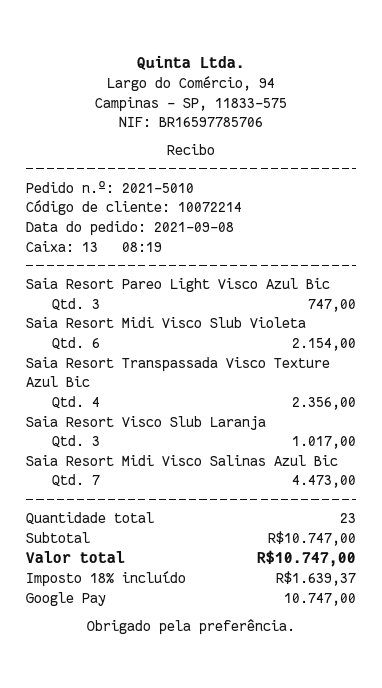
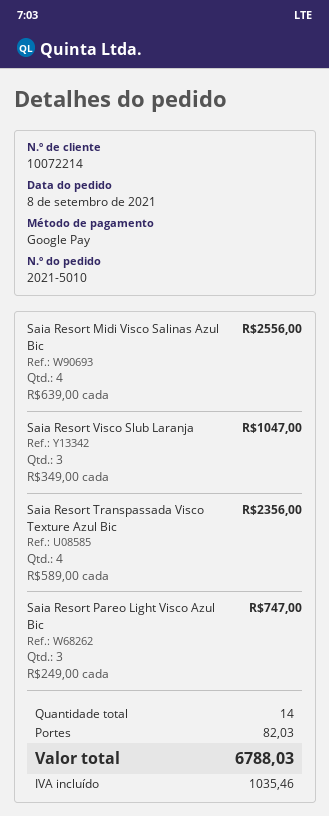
Saia Resort Midi Visco Slub Violeta: 6 for 2154.00 -> none
Saia Resort Visco Slub Laranja: 3 for 1017.00 -> 3 for 1047.00
Saia Resort Midi Visco Salinas Azul Bic: 7 for 4473.00 -> 4 for 2556.00
total quantity: 23 -> 14
shipping: none -> 82.03
tax: 1639.37 -> 1035.46
total: 10747.00 -> 6788.03

